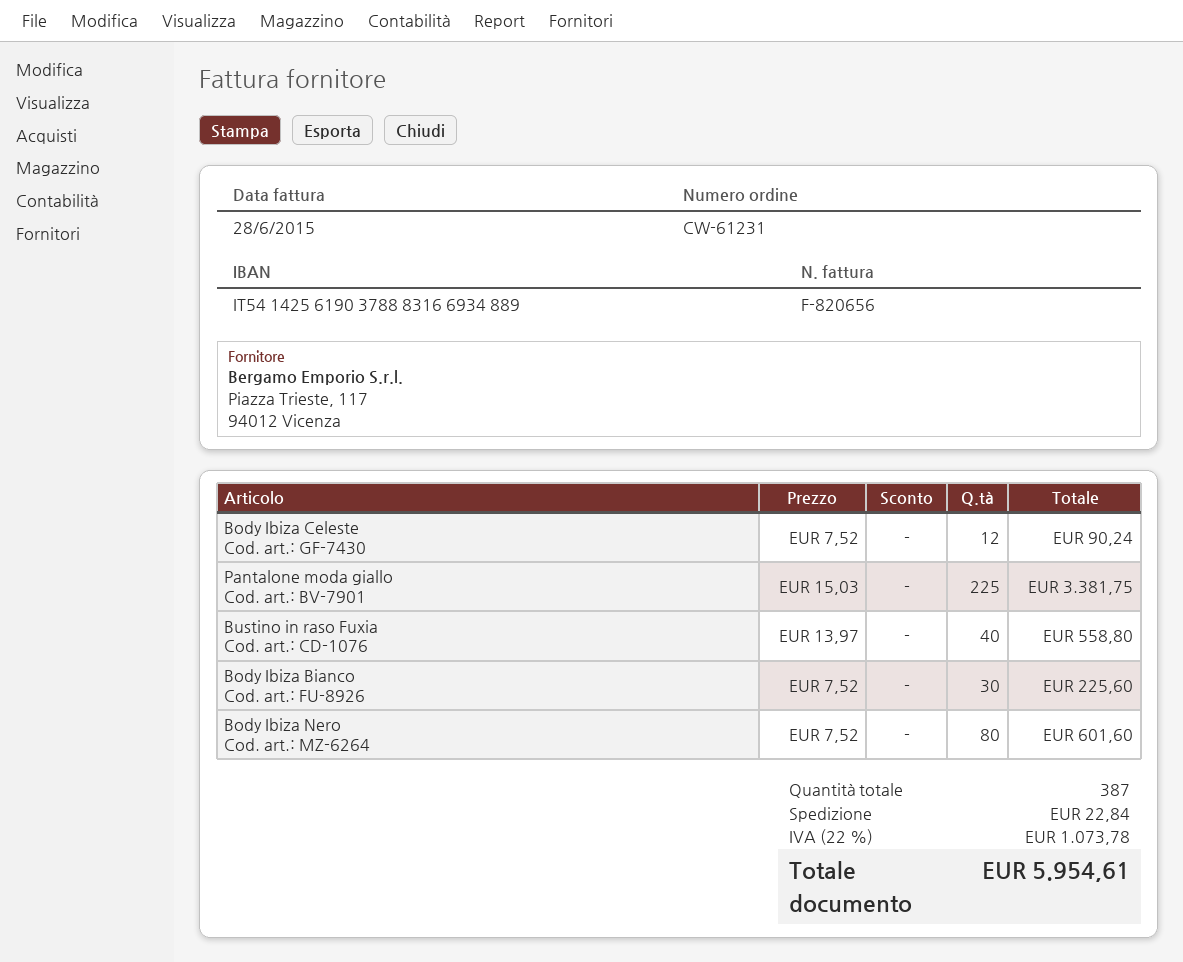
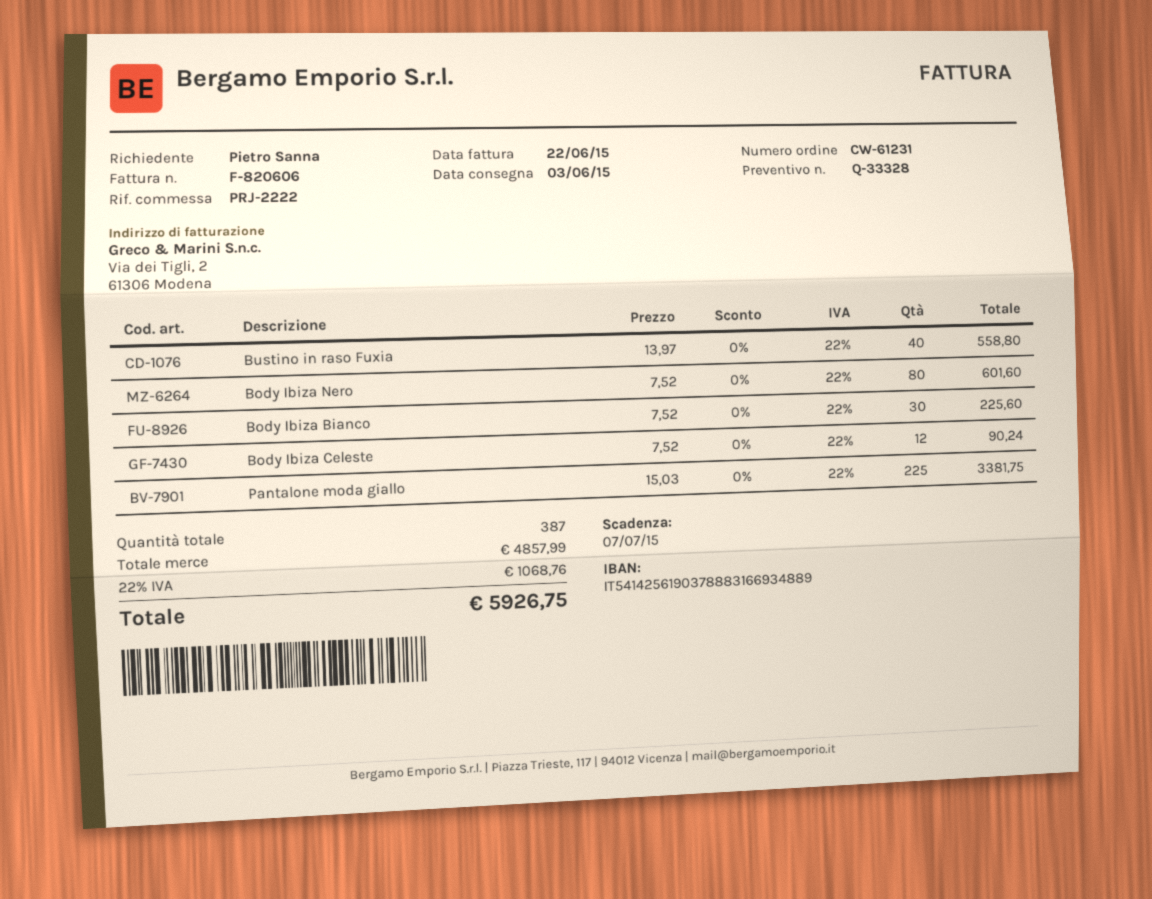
invoice number: F-820656 -> F-820606
invoice date: 2015-06-28 -> 2015-06-22
shipping: 22.84 -> none
tax: 22% = 1073.78 -> 22% = 1068.76
total: 5954.61 -> 5926.75

